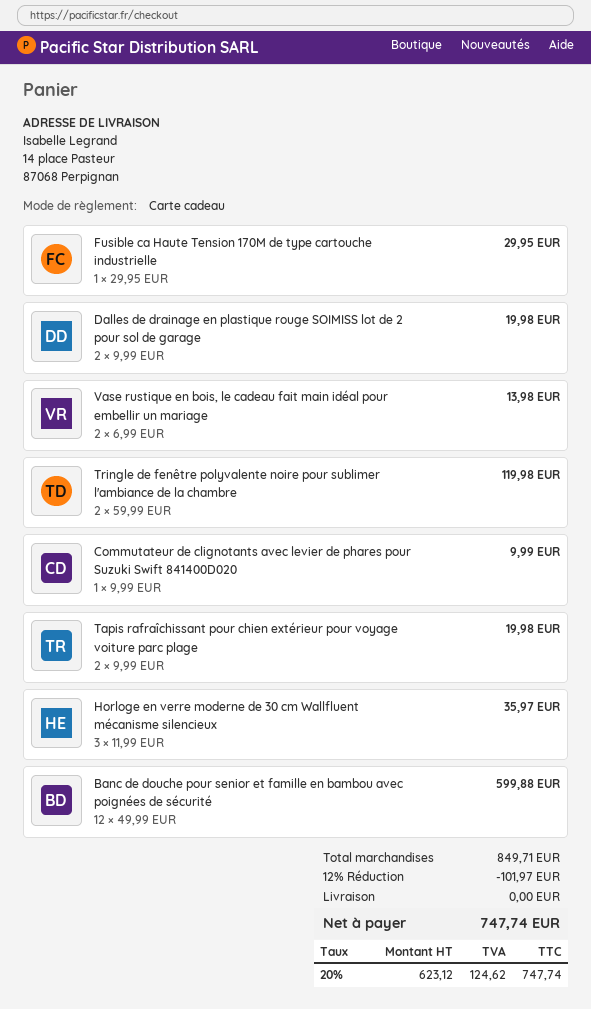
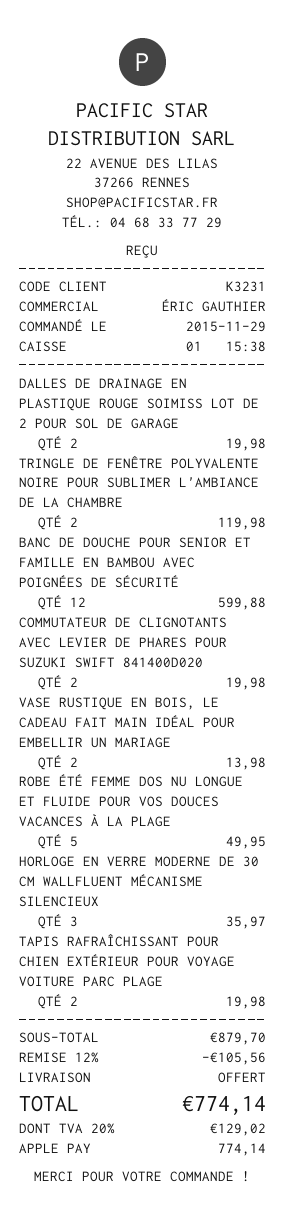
payment method: gift card -> Apple Pay
Fusible ca Haute Tension 170M de type cartouche industrielle: 1 for 29.95 -> none
Commutateur de clignotants avec levier de phares pour Suzuki Swift 841400D020: 1 for 9.99 -> 2 for 19.98
ROBE ÉTÉ FEMME DOS NU LONGUE ET FLUIDE POUR VOS DOUCES VACANCES À LA PLAGE: none -> 5 for 49.95
subtotal: 849.71 -> 879.70
discount: 12% = 101.97 -> 12% = 105.56
tax: 20% = 124.62 -> 20% = 129.02
total: 747.74 -> 774.14

